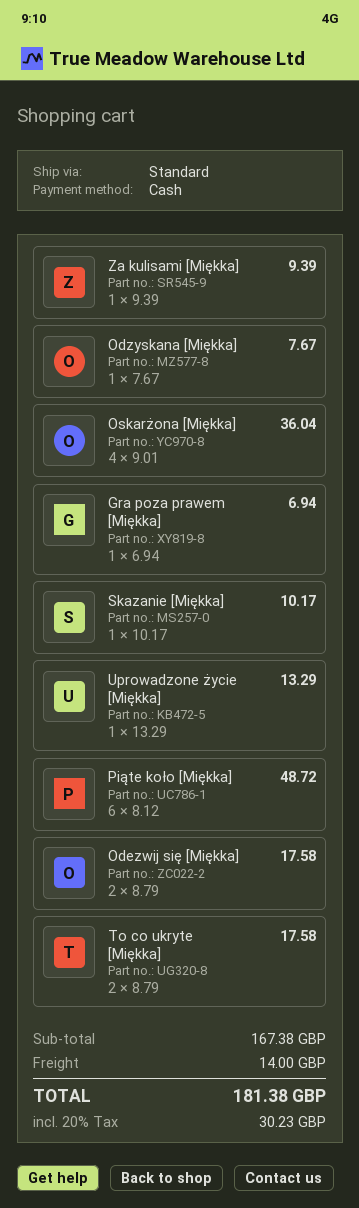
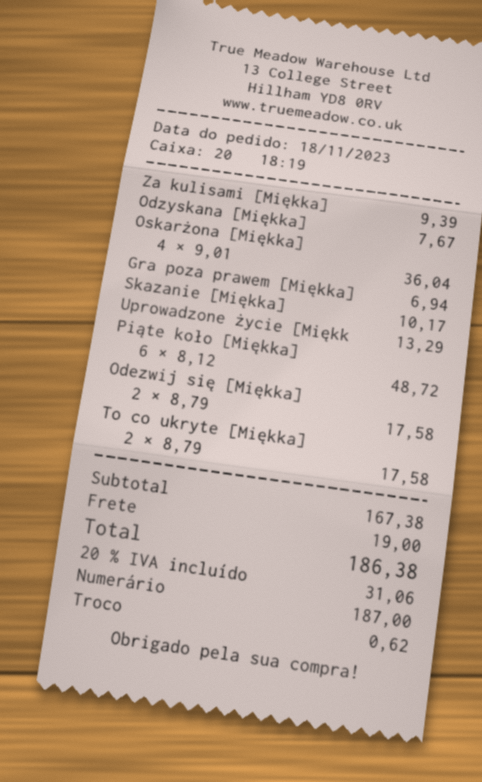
shipping: 14.00 -> 19.00
tax: 20% = 30.23 -> 20% = 31.06
total: 181.38 -> 186.38

